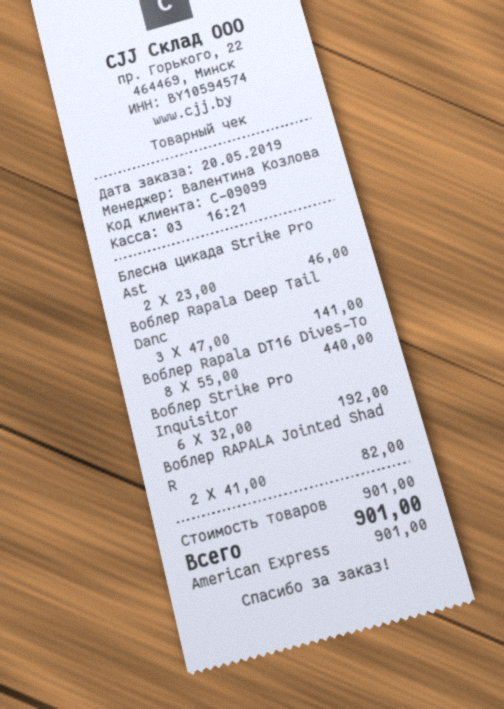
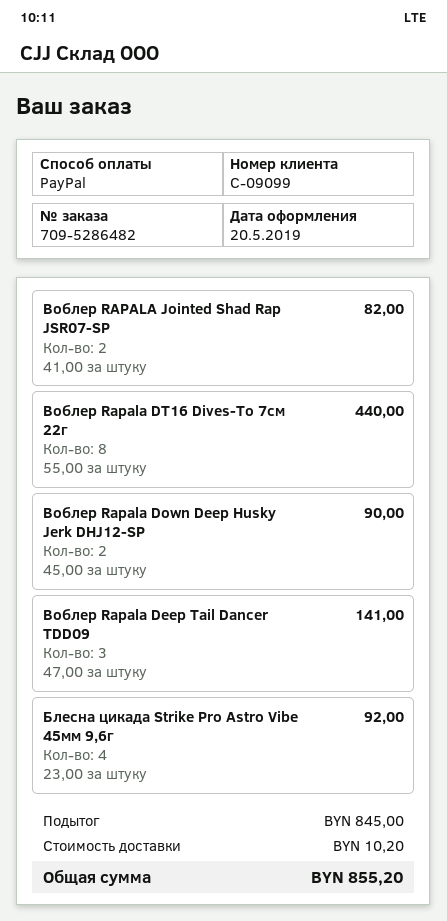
payment method: American Express -> PayPal
Блесна цикада Strike Pro Ast: 2 x 23.00 = 46.00 -> 4 x 23.00 = 92.00
Воблер Strike Pro Inquisitor: 6 x 32.00 = 192.00 -> none
Воблер Rapala Down Deep Husky Jerk DHJ12-SP: none -> 2 x 45.00 = 90.00
subtotal: 901.00 -> 845.00
shipping: none -> 10.20
total: 901.00 -> 855.20

